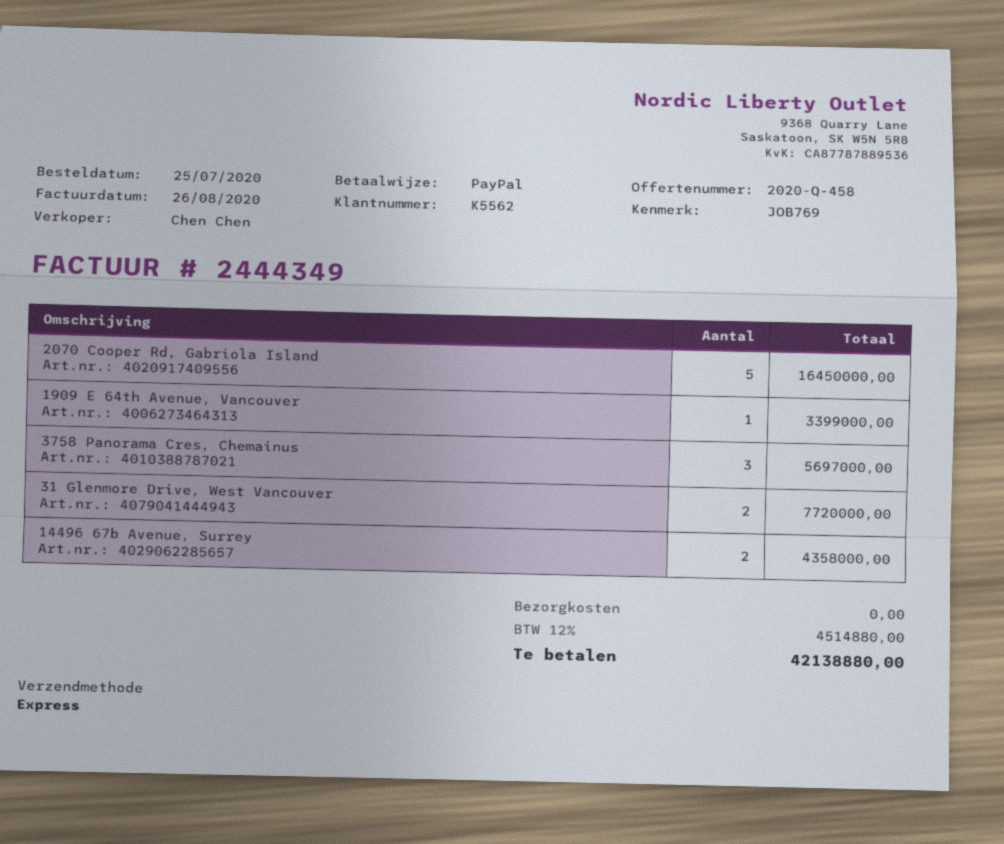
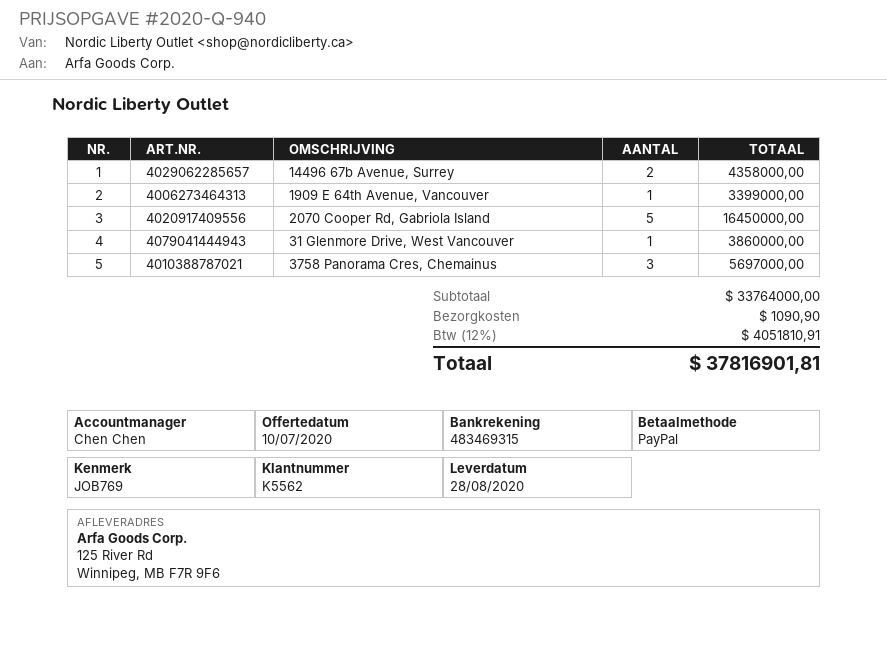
quote number: 2020-Q-458 -> 2020-Q-940
31 Glenmore Drive, West Vancouver: 2 for 7720000.00 -> 1 for 3860000.00
shipping: 0.00 -> 1090.90
tax: 12% = 4514880.00 -> 12% = 4051810.91
total: 42138880.00 -> 37816901.81

